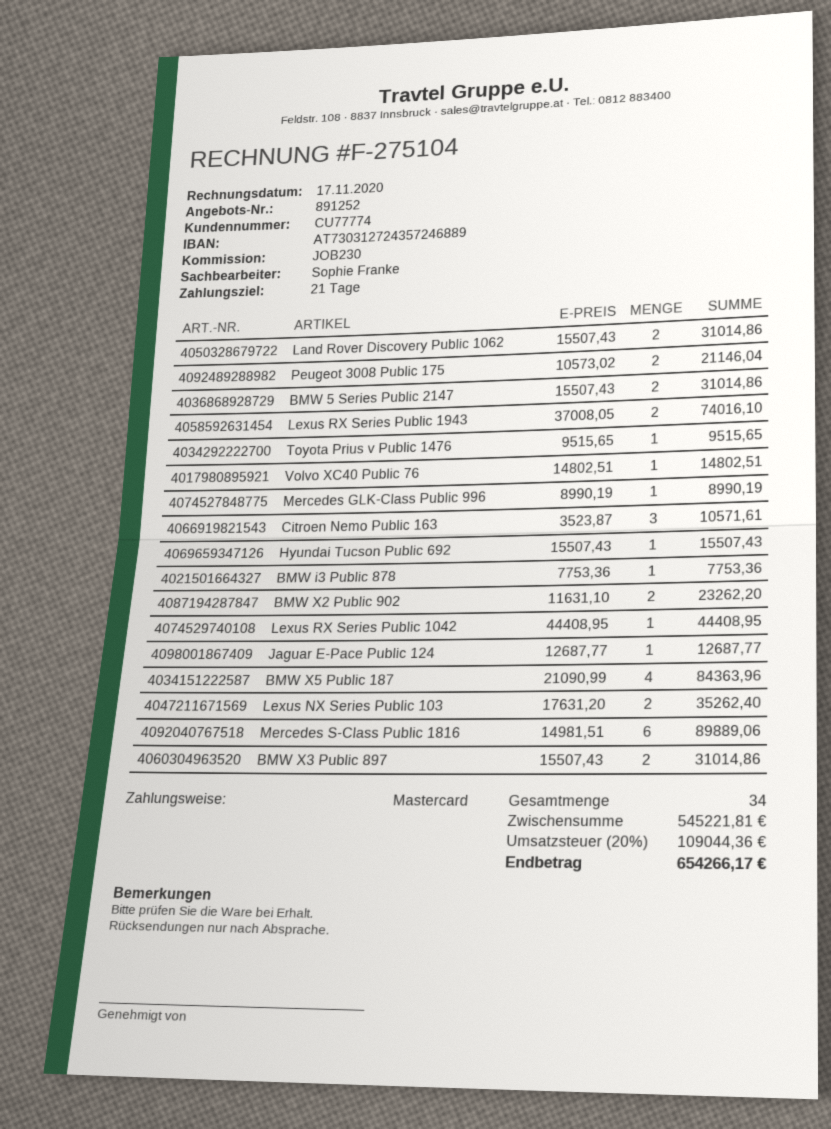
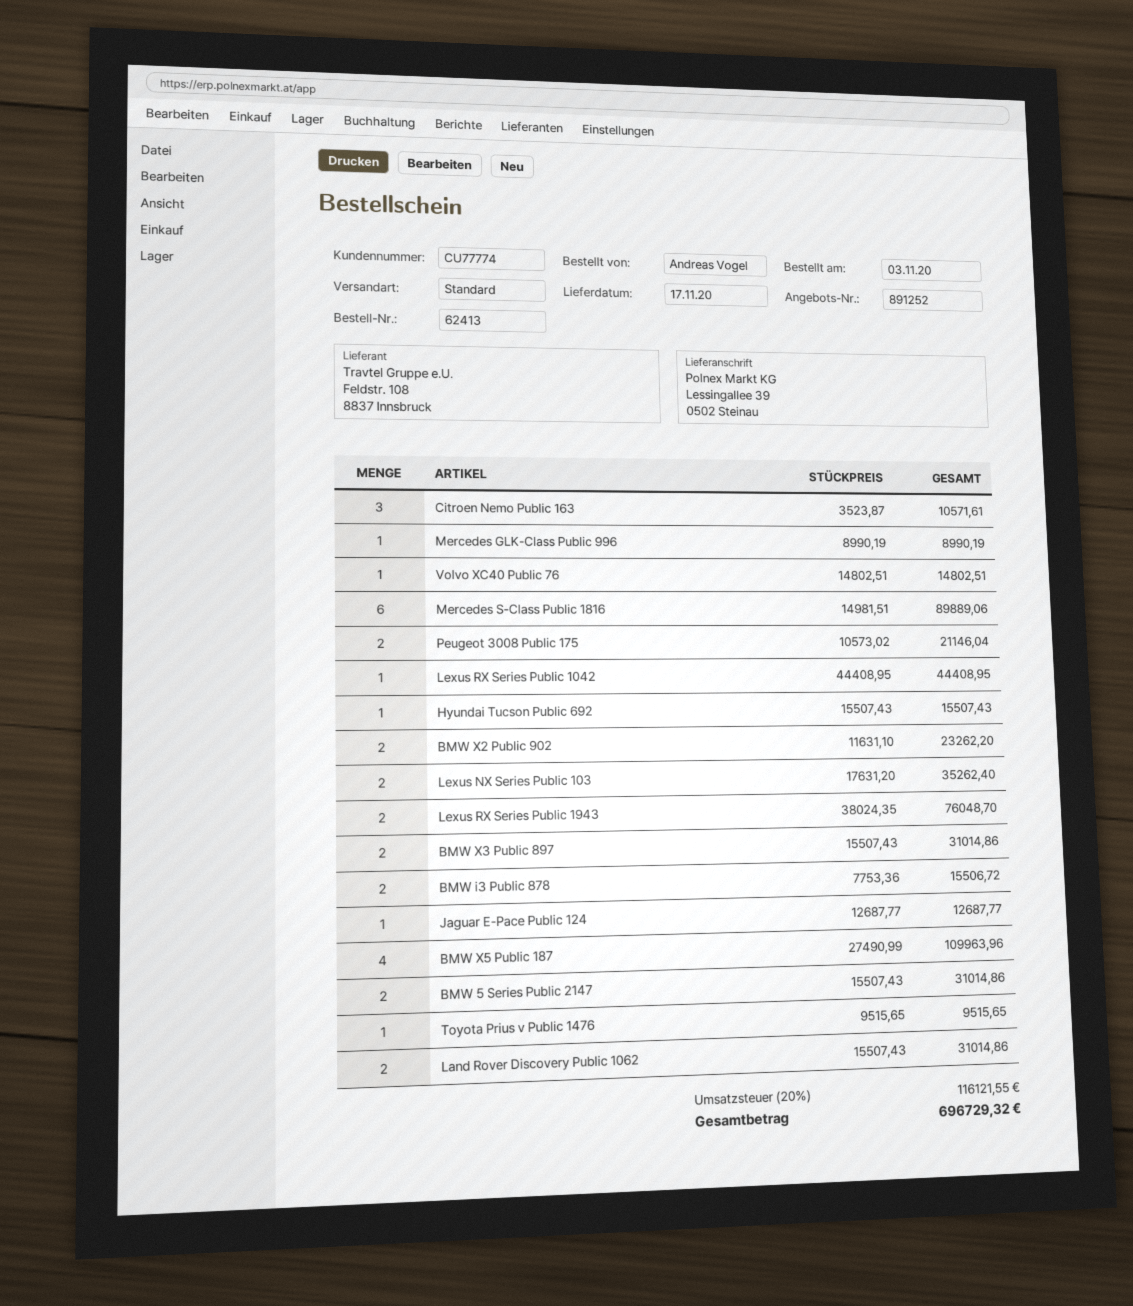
Lexus RX Series Public 1943: 2 x 37008.05 = 74016.10 -> 2 x 38024.35 = 76048.70
BMW i3 Public 878: 1 x 7753.36 = 7753.36 -> 2 x 7753.36 = 15506.72
BMW X5 Public 187: 4 x 21090.99 = 84363.96 -> 4 x 27490.99 = 109963.96
tax: 20% = 109044.36 -> 20% = 116121.55
total: 654266.17 -> 696729.32

